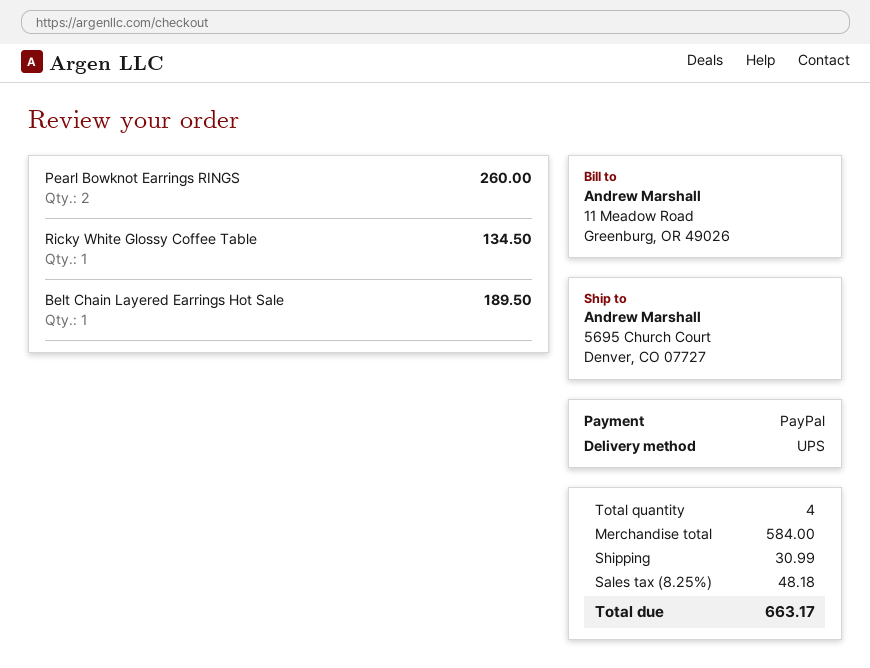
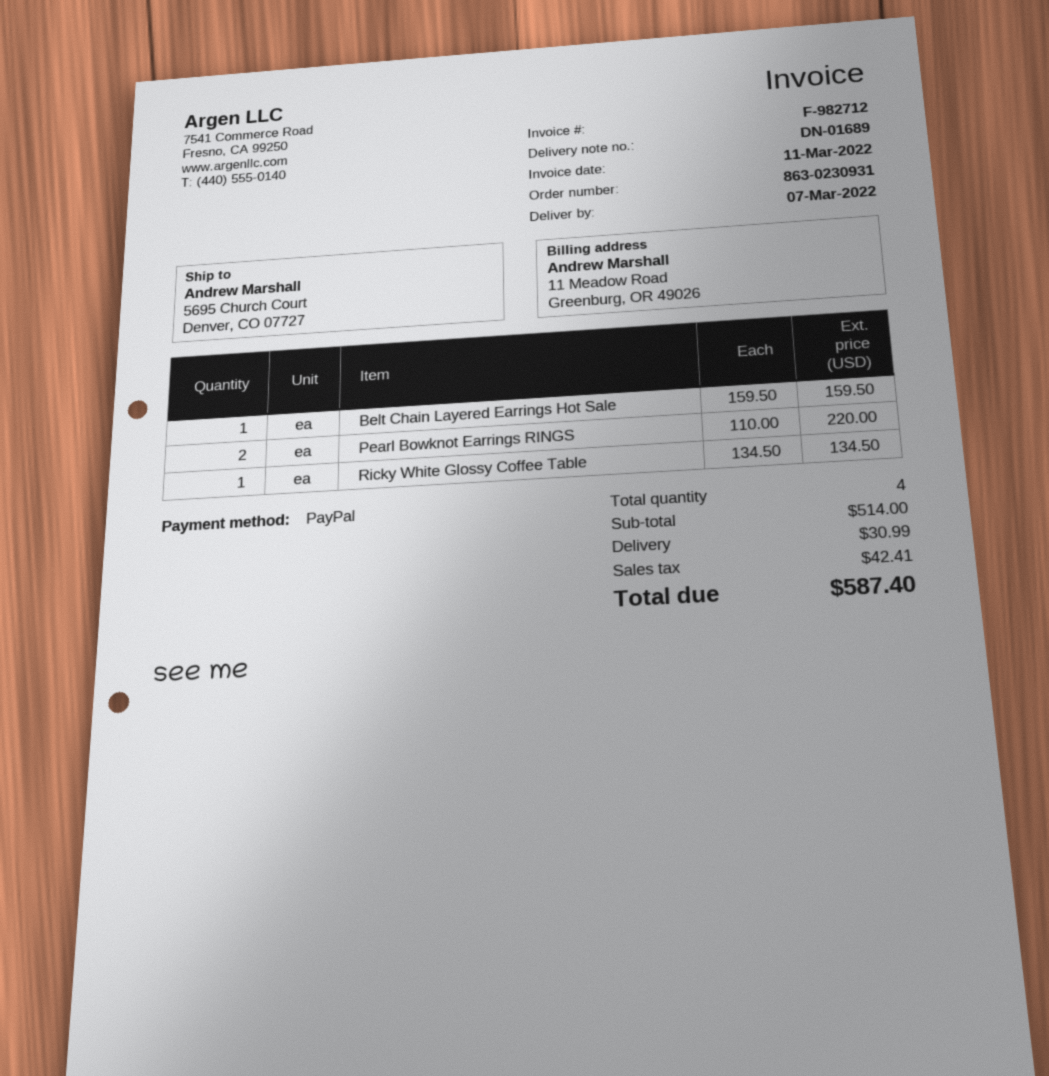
Pearl Bowknot Earrings RINGS: 2 for 260.00 -> 2 for 220.00
Belt Chain Layered Earrings Hot Sale: 1 for 189.50 -> 1 for 159.50
subtotal: 584.00 -> 514.00
tax: 48.18 -> 42.41
total: 663.17 -> 587.40

